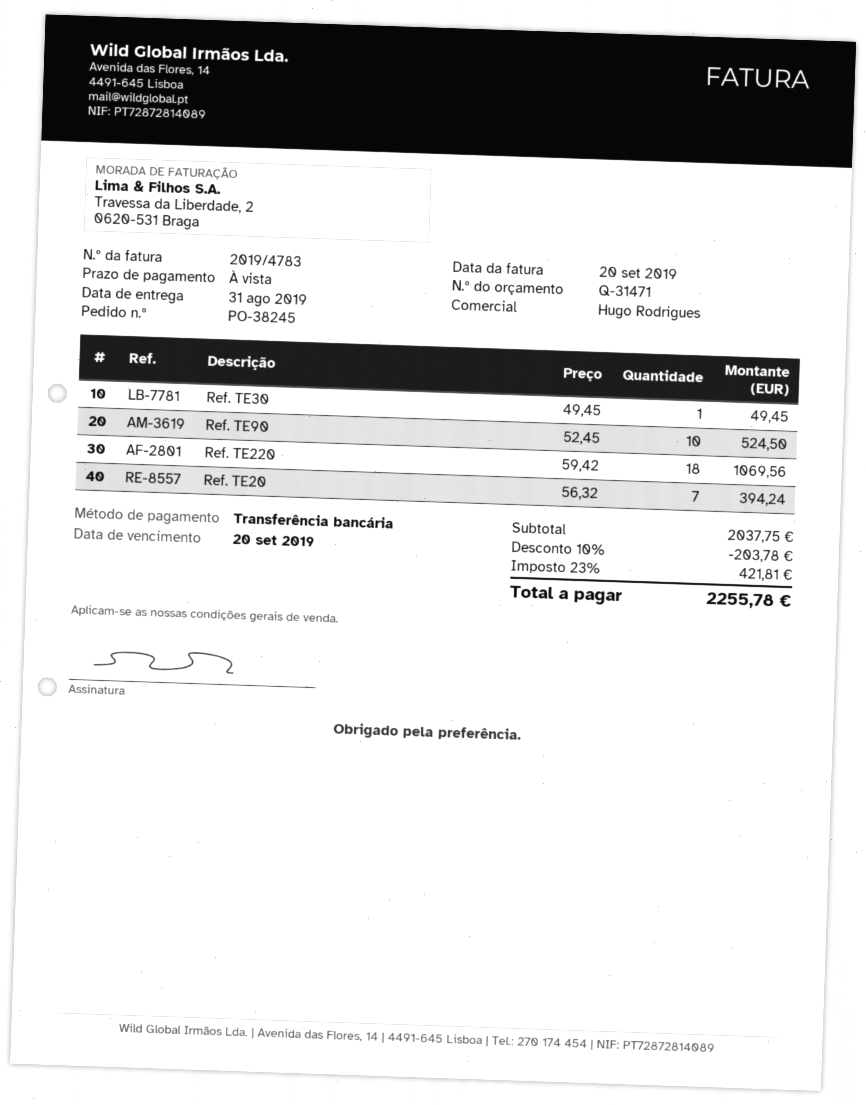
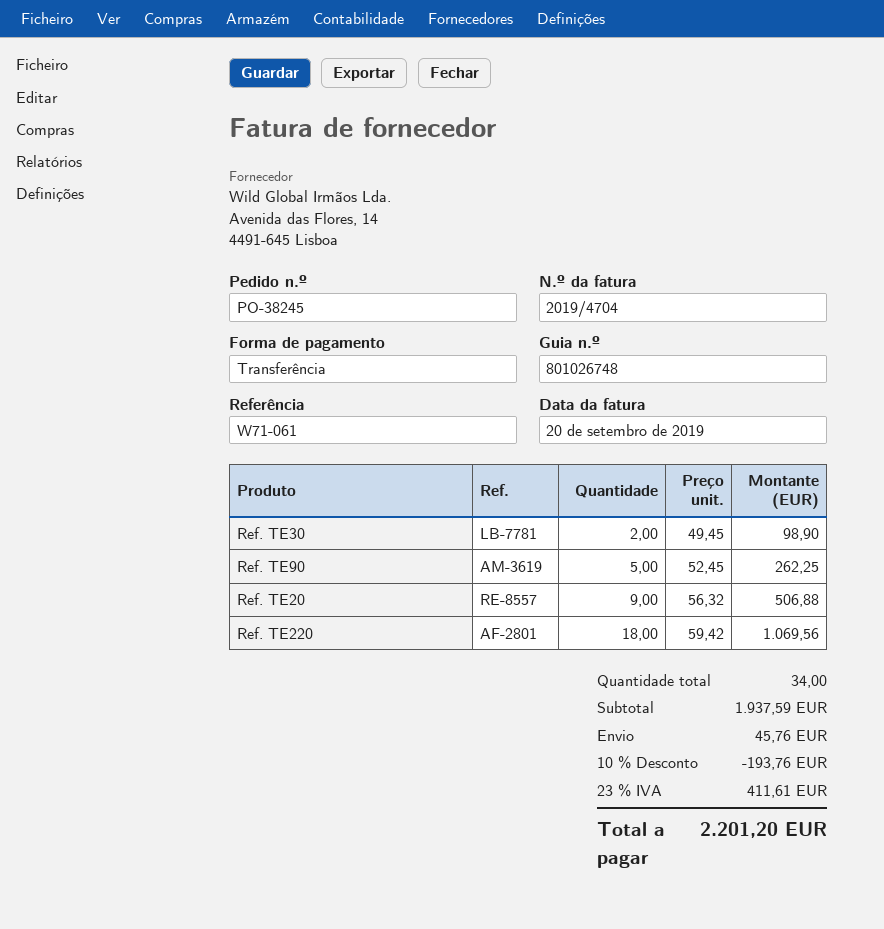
invoice number: 2019/4783 -> 2019/4704
Ref. TE30: 1 x 49.45 = 49.45 -> 2 x 49.45 = 98.90
Ref. TE90: 10 x 52.45 = 524.50 -> 5 x 52.45 = 262.25
Ref. TE20: 7 x 56.32 = 394.24 -> 9 x 56.32 = 506.88
subtotal: 2037.75 -> 1937.59
discount: 10% = 203.78 -> 10% = 193.76
shipping: none -> 45.76
tax: 23% = 421.81 -> 23% = 411.61
total: 2255.78 -> 2201.20

